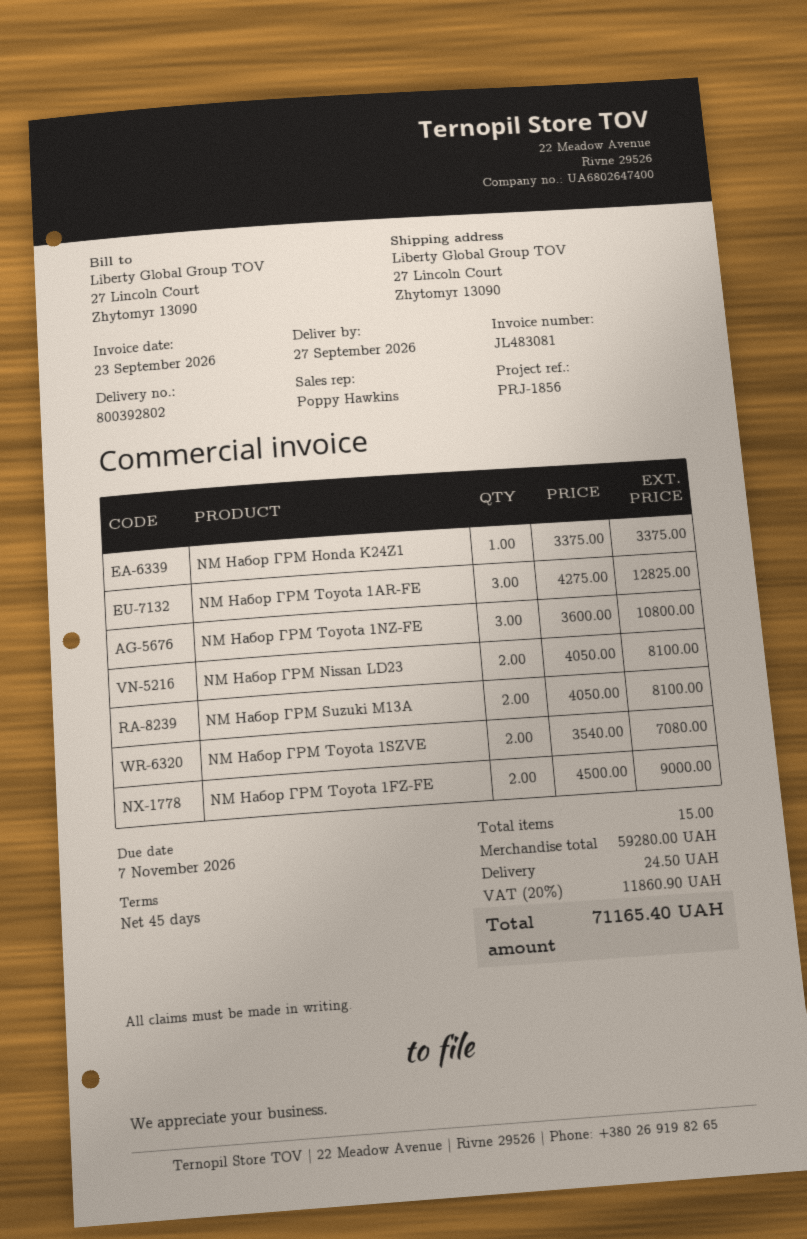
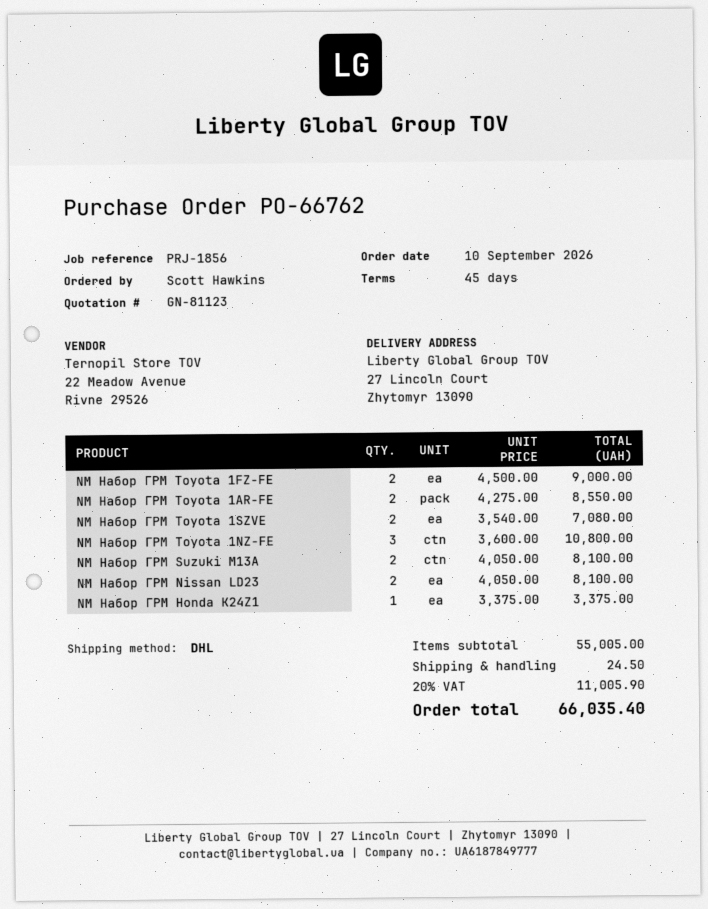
NM Набор ГРМ Toyota 1AR-FE: 3 x 4275.00 = 12825.00 -> 2 x 4275.00 = 8550.00
subtotal: 59280.00 -> 55005.00
tax: 20% = 11860.90 -> 20% = 11005.90
total: 71165.40 -> 66035.40

